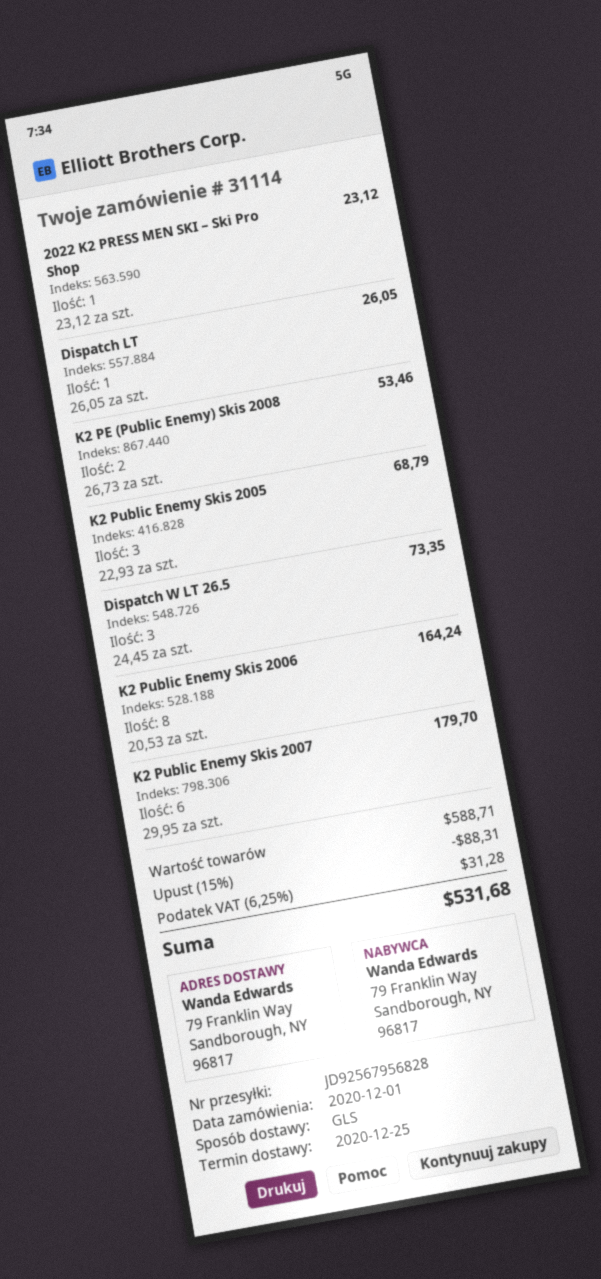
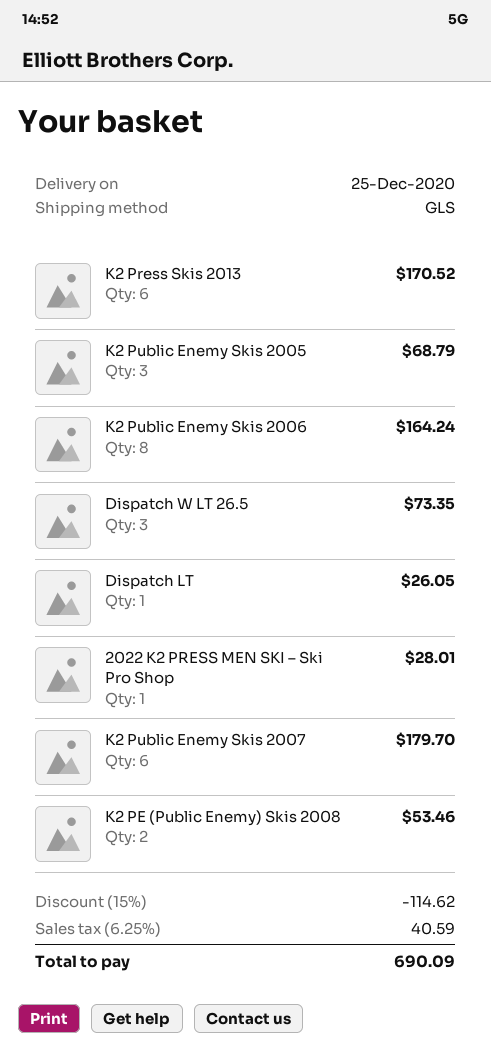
2022 K2 PRESS MEN SKI – Ski Pro Shop: 1 for 23.12 -> 1 for 28.01
K2 Press Skis 2013: none -> 6 for 170.52
discount: 15% = 88.31 -> 15% = 114.62
tax: 6.25% = 31.28 -> 6.25% = 40.59
total: 531.68 -> 690.09

